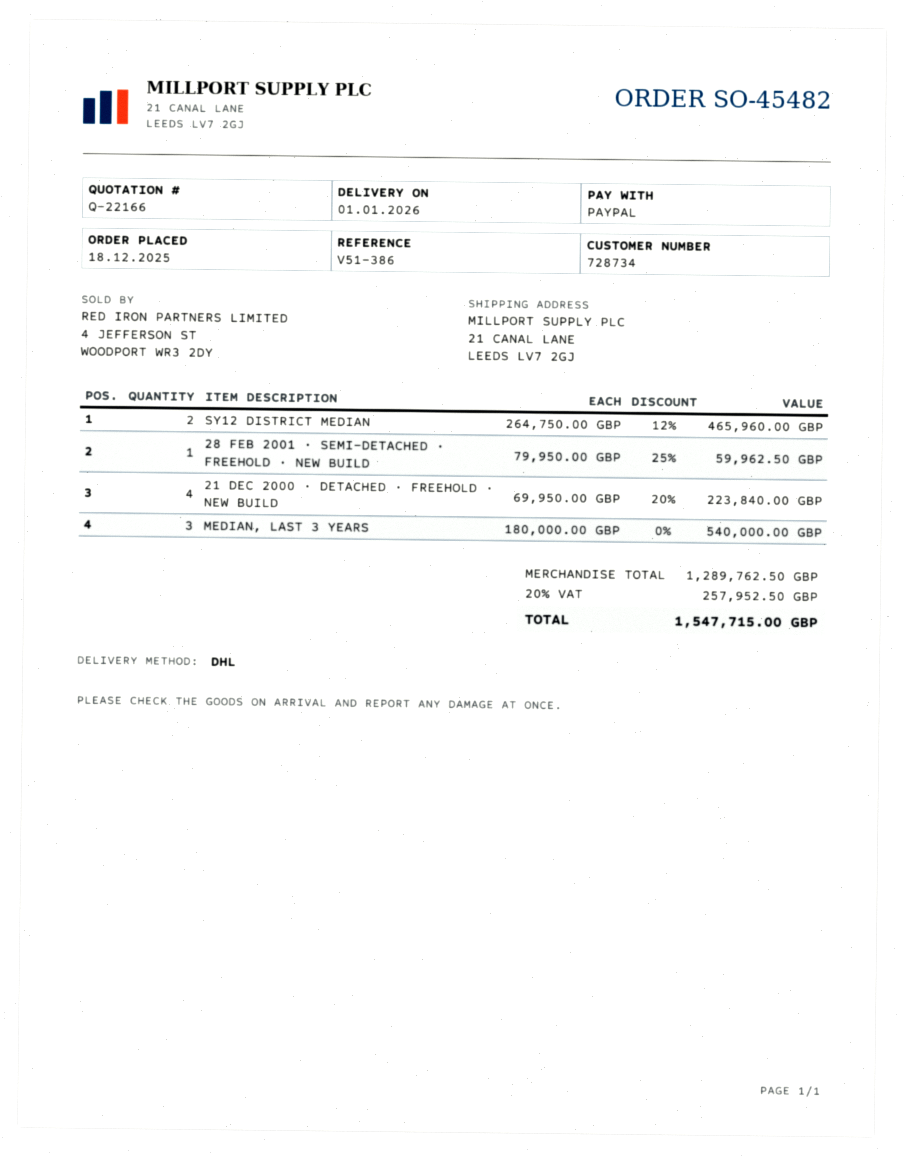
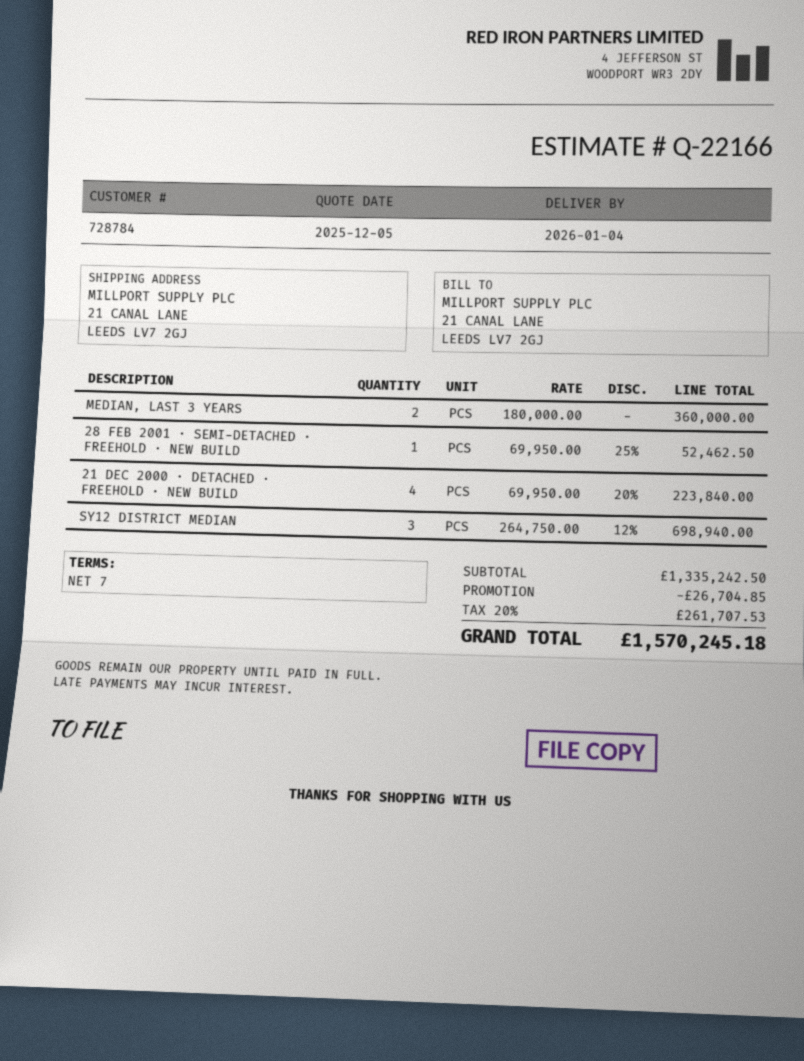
delivery date: 2026-01-01 -> 2026-01-04
customer number: 728734 -> 728784
SY12 DISTRICT MEDIAN: 2 x 264750.00 - 12% = 465960.00 -> 3 x 264750.00 - 12% = 698940.00
28 FEB 2001 · SEMI-DETACHED · FREEHOLD · NEW BUILD: 1 x 79950.00 - 25% = 59962.50 -> 1 x 69950.00 - 25% = 52462.50
MEDIAN, LAST 3 YEARS: 3 x 180000.00 = 540000.00 -> 2 x 180000.00 = 360000.00
subtotal: 1289762.50 -> 1335242.50
discount: none -> 26704.85
tax: 20% = 257952.50 -> 20% = 261707.53
total: 1547715.00 -> 1570245.18

